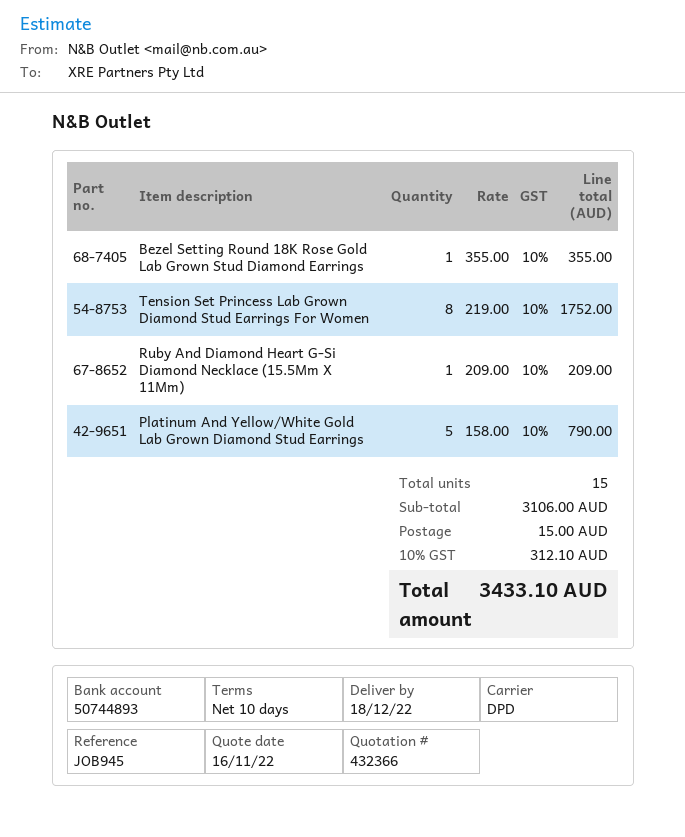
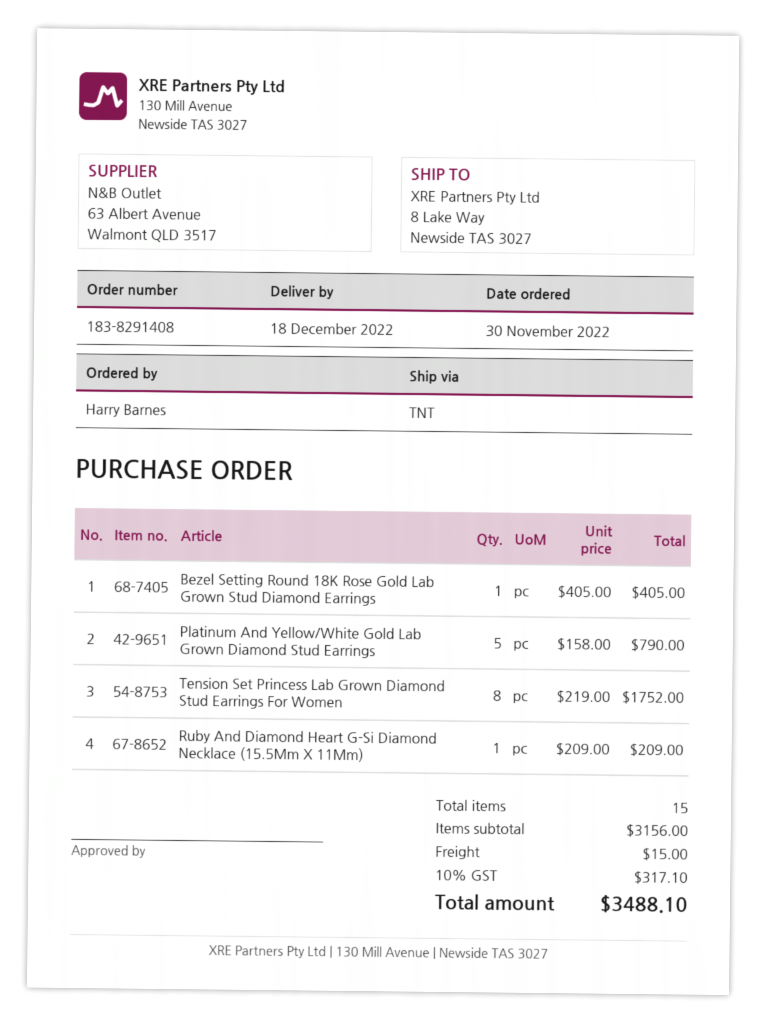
shipping method: DPD -> TNT
Bezel Setting Round 18K Rose Gold Lab Grown Stud Diamond Earrings: 1 x 355.00 = 355.00 -> 1 x 405.00 = 405.00
subtotal: 3106.00 -> 3156.00
tax: 10% = 312.10 -> 10% = 317.10
total: 3433.10 -> 3488.10

